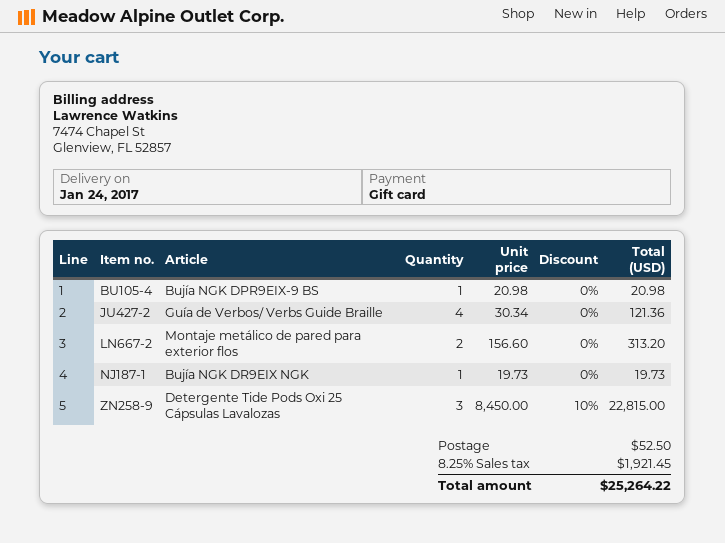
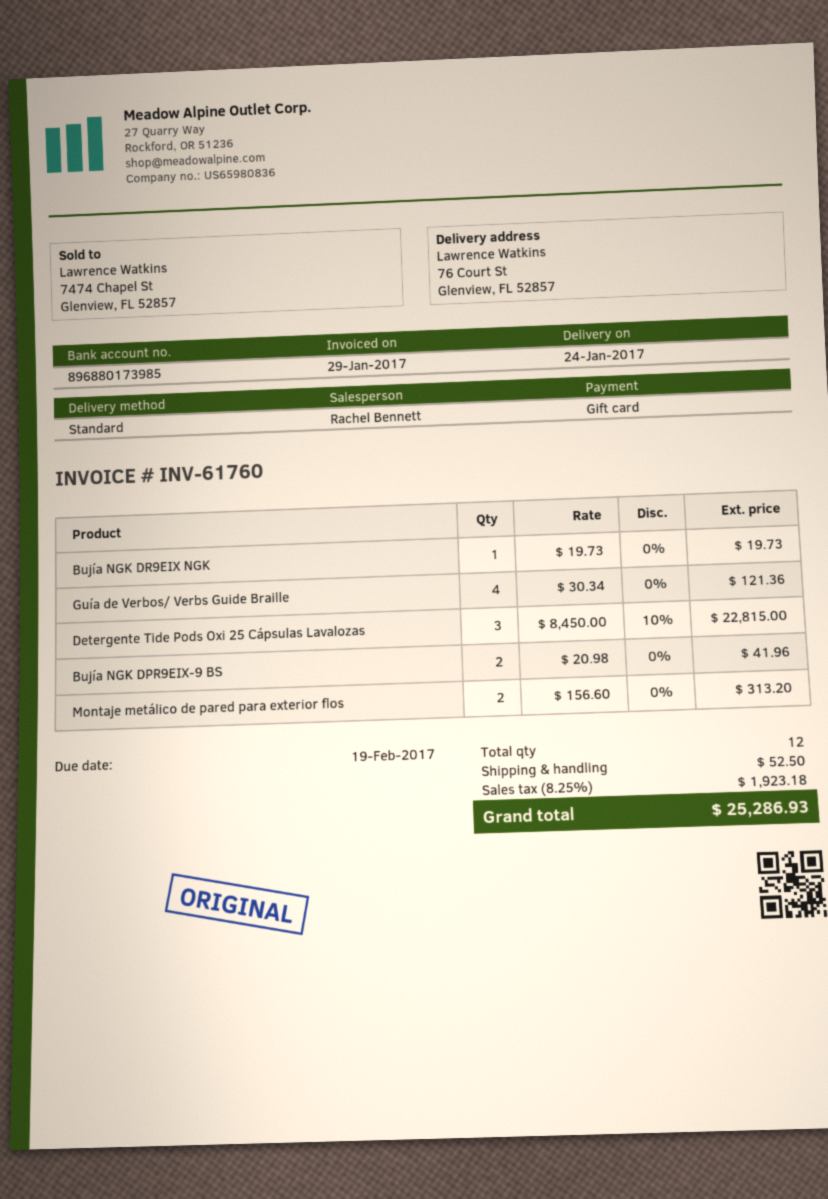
Bujía NGK DPR9EIX-9 BS: 1 x 20.98 = 20.98 -> 2 x 20.98 = 41.96
tax: 8.25% = 1921.45 -> 8.25% = 1923.18
total: 25264.22 -> 25286.93

